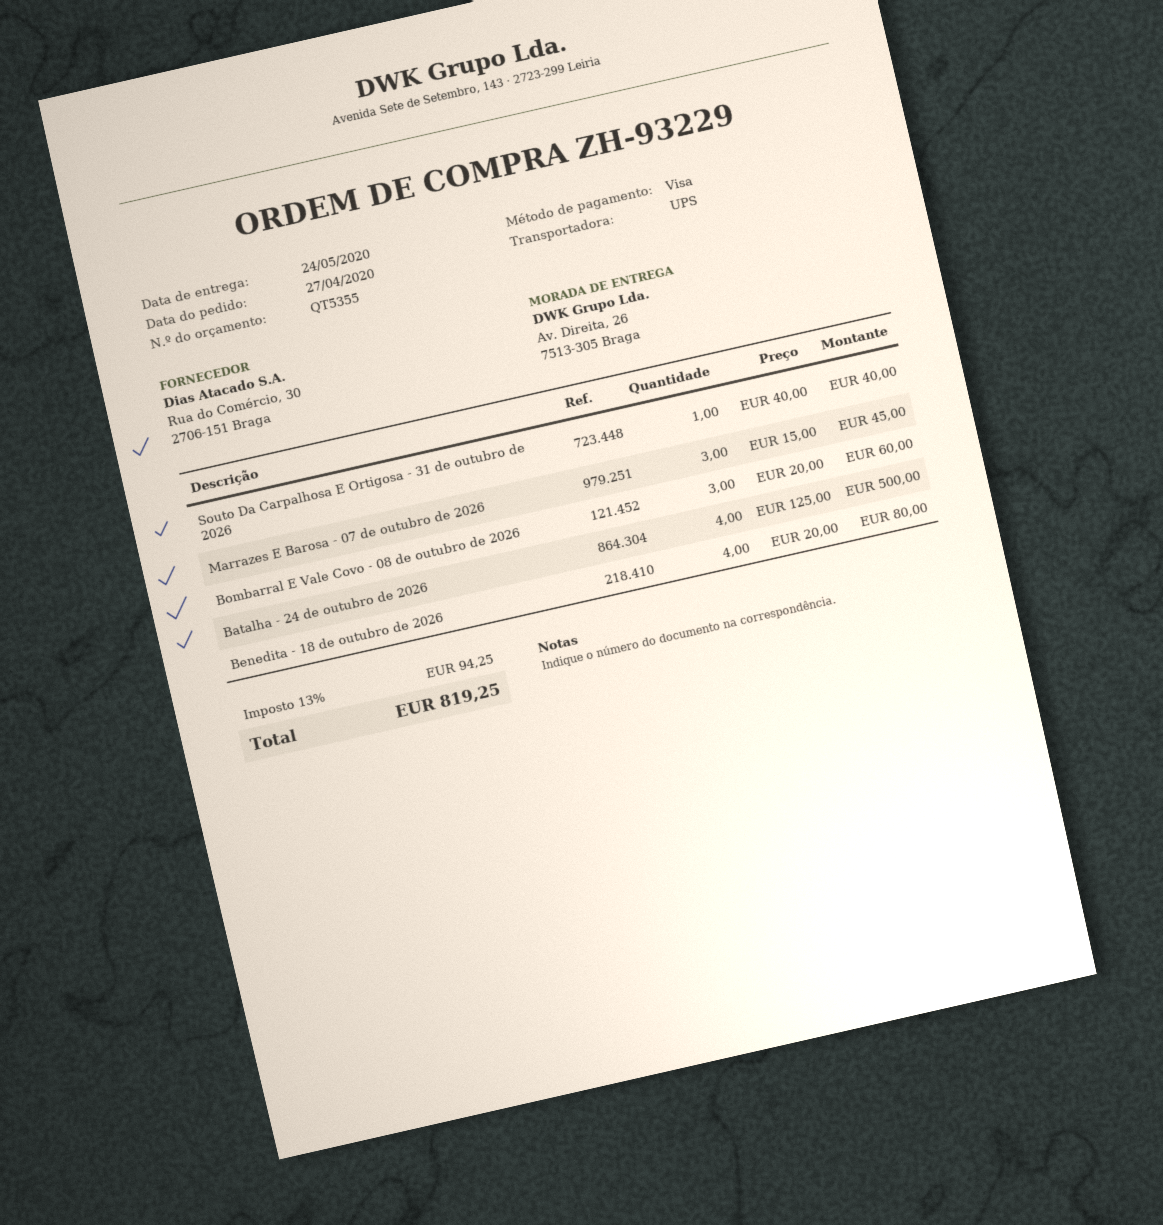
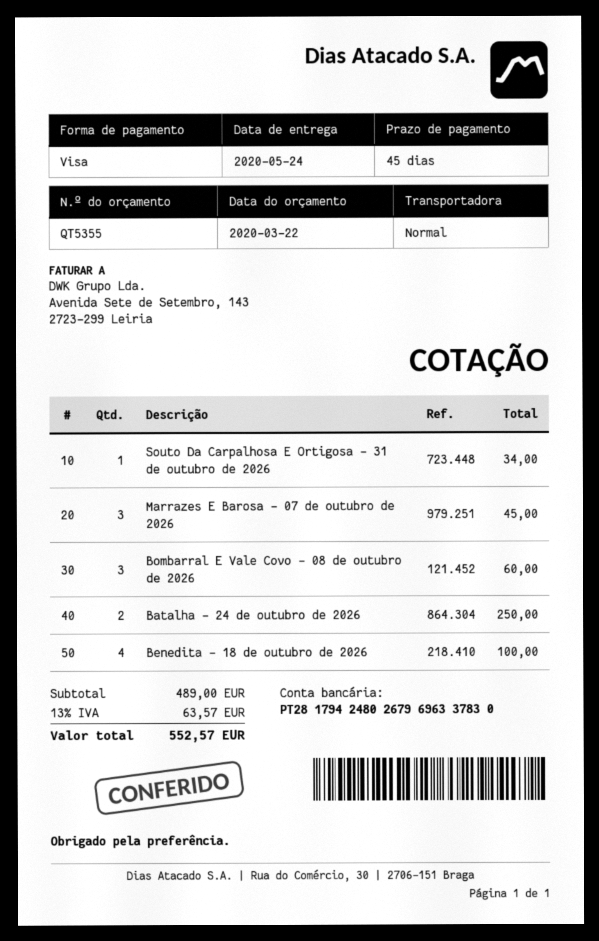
shipping method: UPS -> standard
Souto Da Carpalhosa E Ortigosa - 31 de outubro de 2026: 1 for 40.00 -> 1 for 34.00
Batalha - 24 de outubro de 2026: 4 for 500.00 -> 2 for 250.00
Benedita - 18 de outubro de 2026: 4 for 80.00 -> 4 for 100.00
tax: 13% = 94.25 -> 13% = 63.57
total: 819.25 -> 552.57

